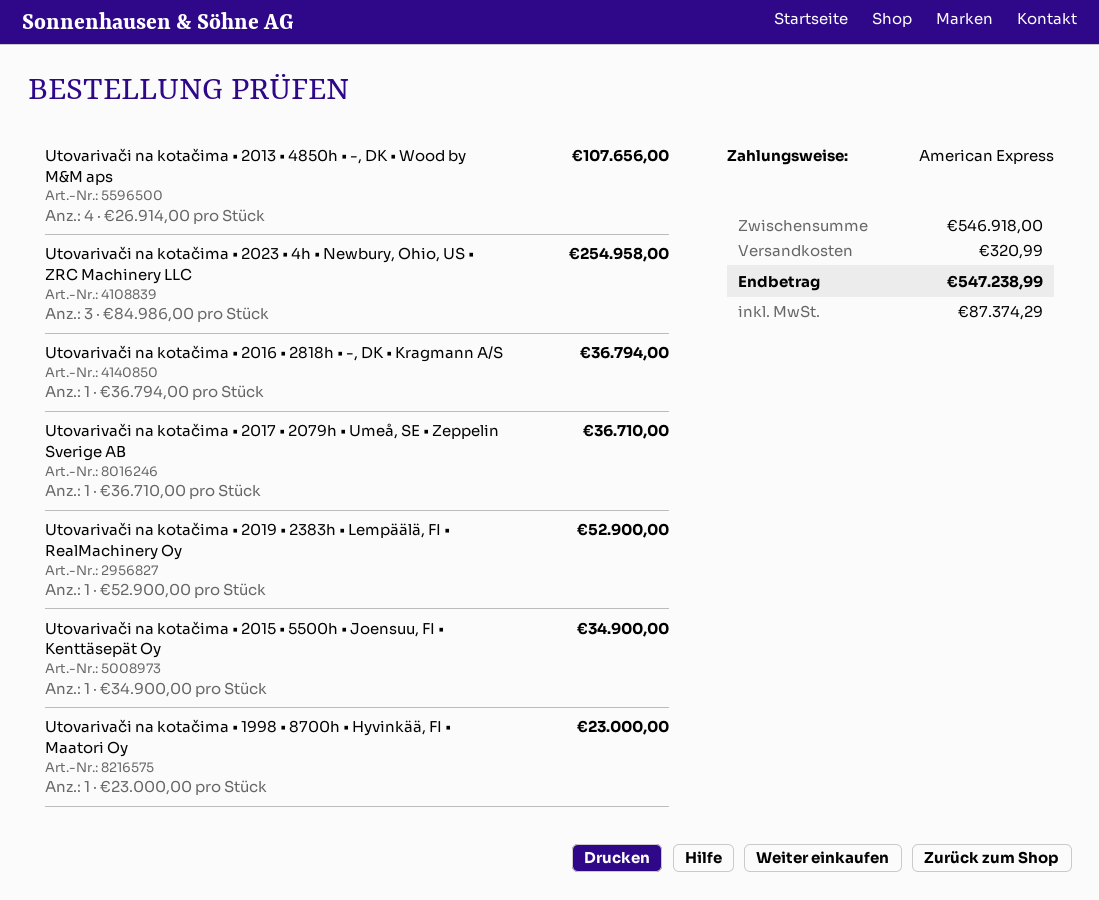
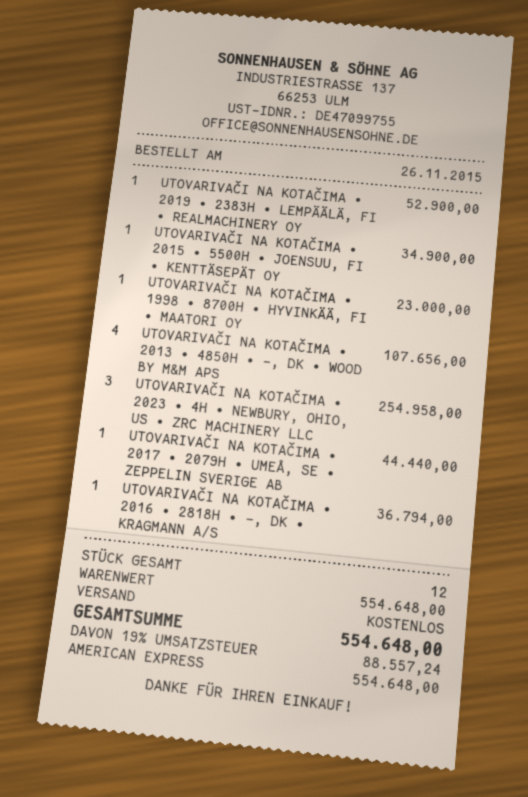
Utovarivači na kotačima • 2017 • 2079h • Umeå, SE • Zeppelin Sverige AB: 1 for 36710.00 -> 1 for 44440.00
subtotal: 546918.00 -> 554648.00
shipping: 320.99 -> 0.00
tax: 87374.29 -> 88557.24
total: 547238.99 -> 554648.00

